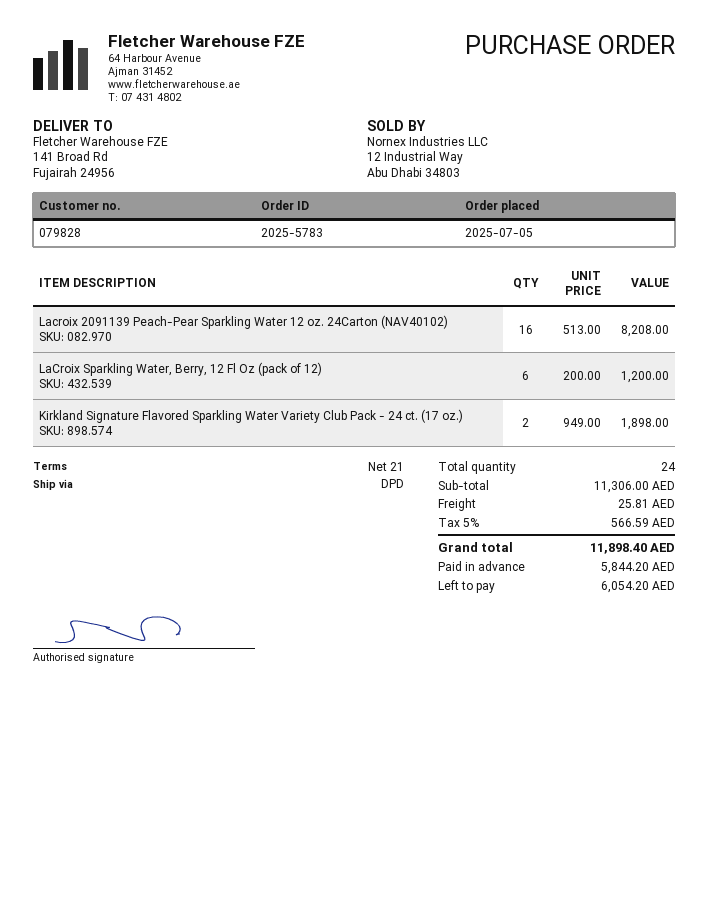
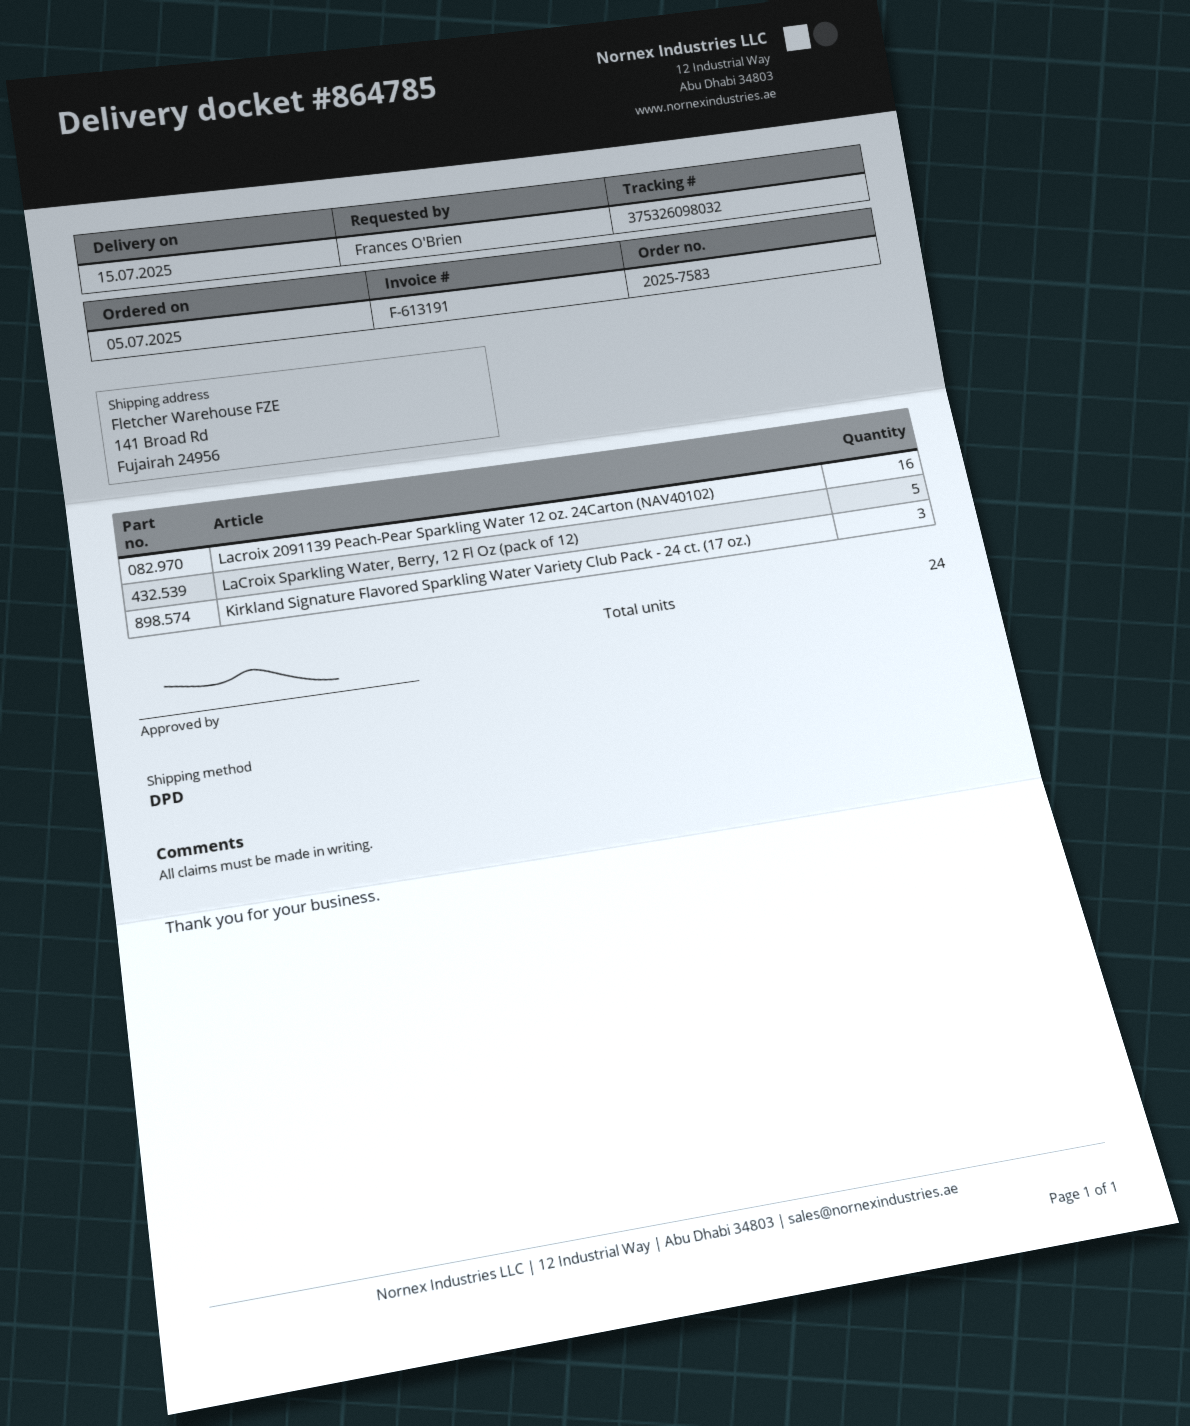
order number: 2025-5783 -> 2025-7583
LaCroix Sparkling Water, Berry, 12 Fl Oz (pack of 12): 6 -> 5
Kirkland Signature Flavored Sparkling Water Variety Club Pack - 24 ct. (17 oz.): 2 -> 3

